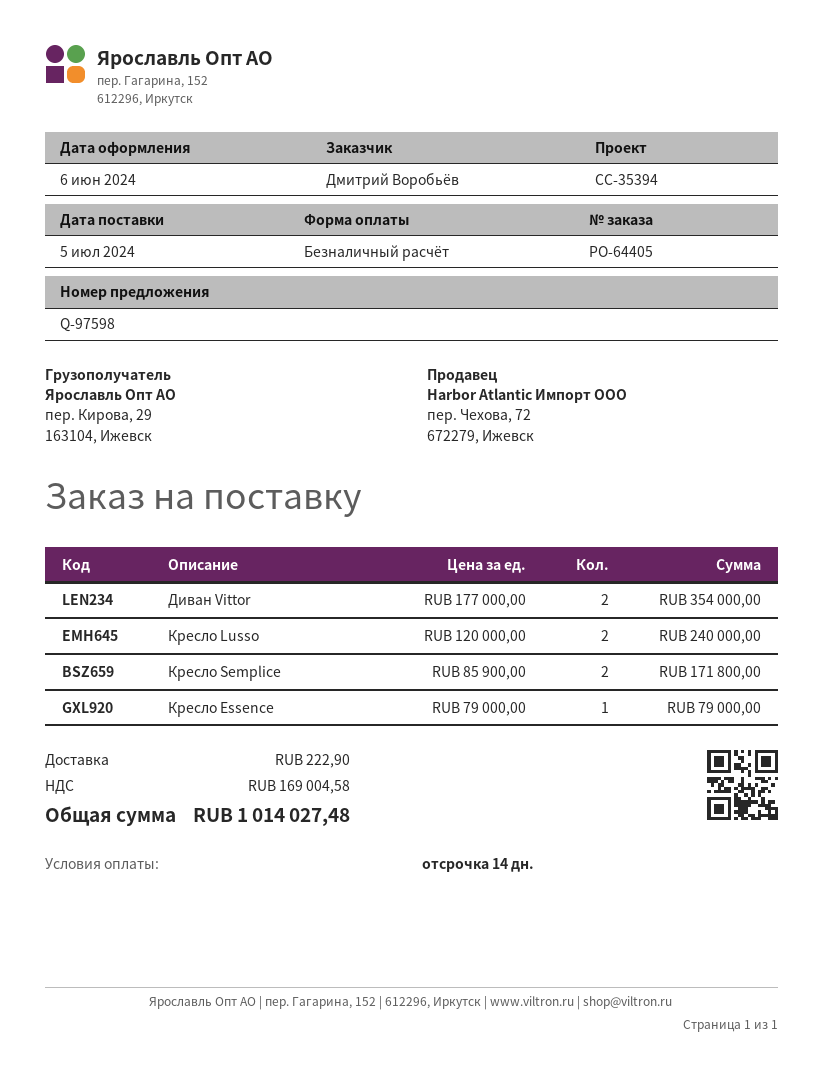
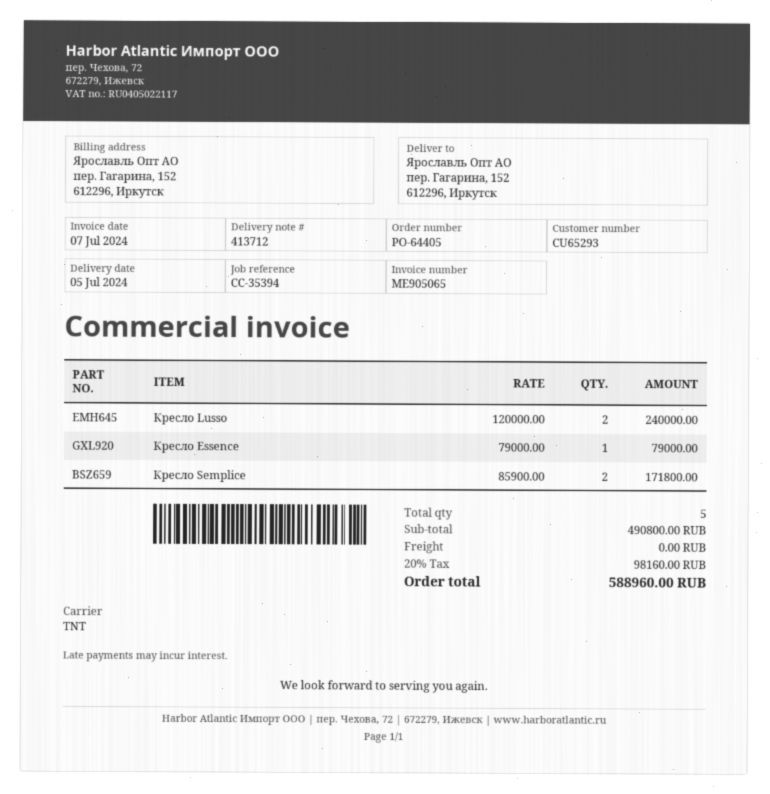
ship to: пер. Кирова, 29, 163104, Ижевск -> пер. Гагарина, 152, 612296, Иркутск
Диван Vittor: 2 x 177000.00 = 354000.00 -> none
shipping: 222.90 -> 0.00
tax: 169004.58 -> 98160.00
total: 1014027.48 -> 588960.00

